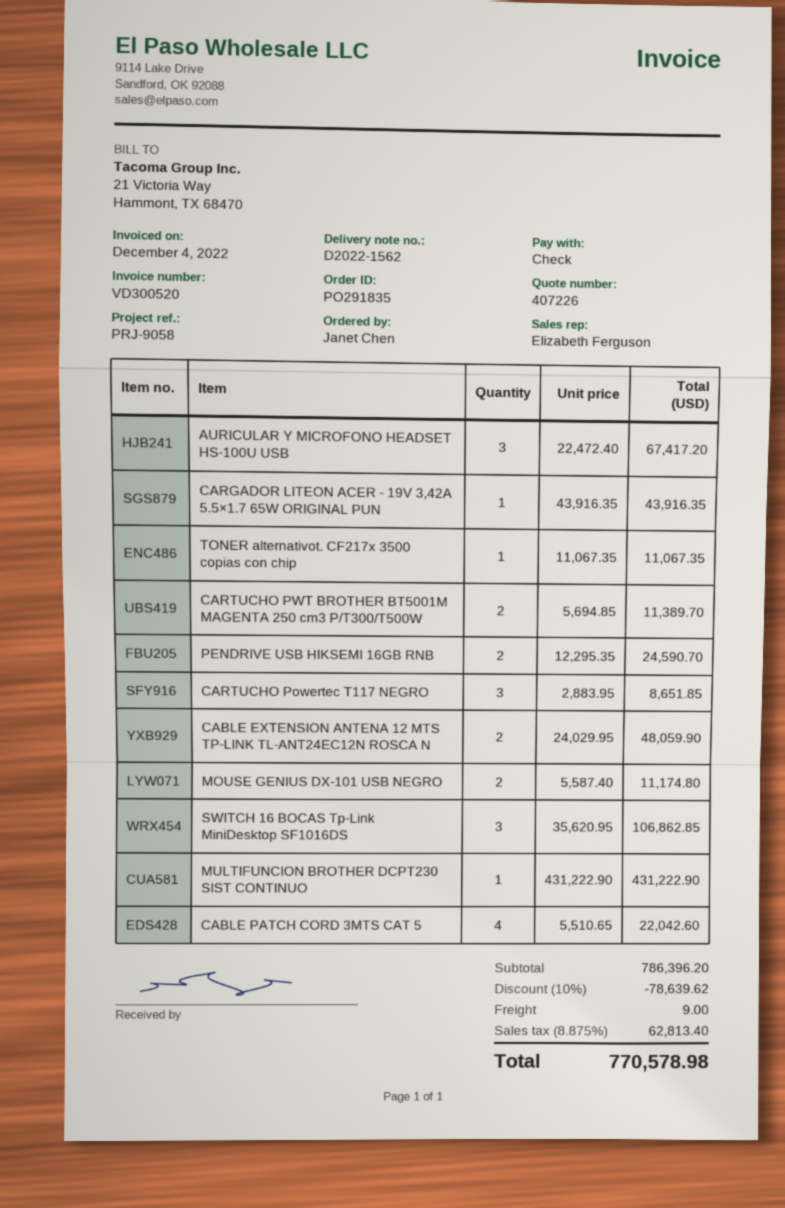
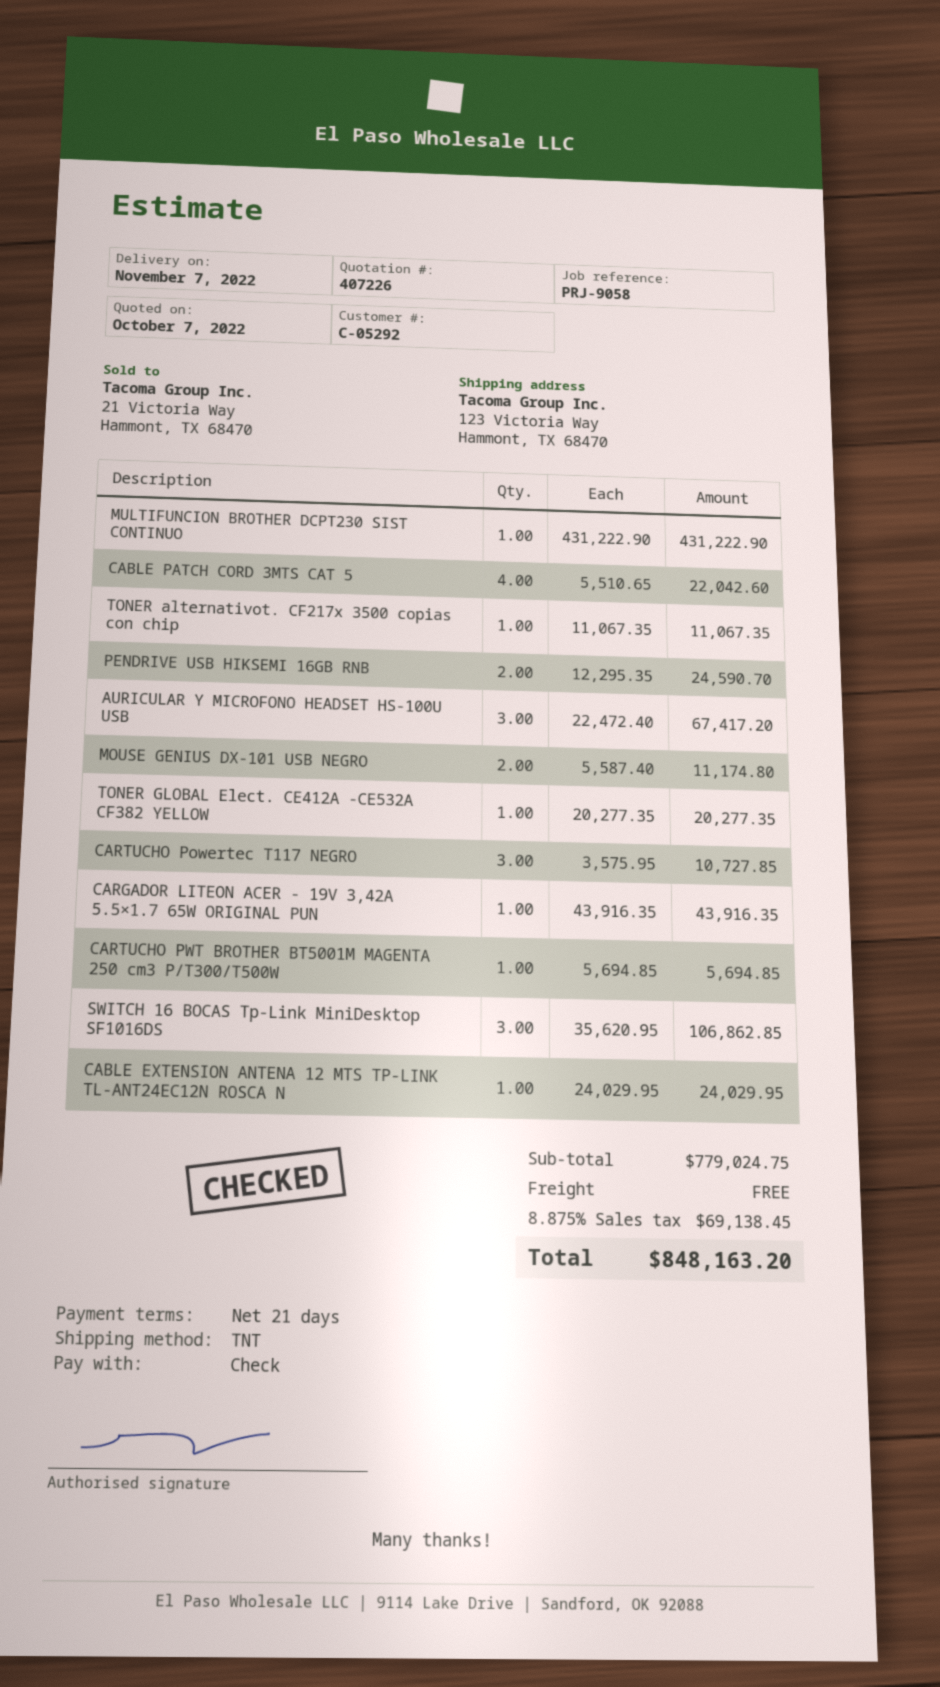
CARTUCHO PWT BROTHER BT5001M MAGENTA 250 cm3 P/T300/T500W: 2 x 5694.85 = 11389.70 -> 1 x 5694.85 = 5694.85
CARTUCHO Powertec T117 NEGRO: 3 x 2883.95 = 8651.85 -> 3 x 3575.95 = 10727.85
CABLE EXTENSION ANTENA 12 MTS TP-LINK TL-ANT24EC12N ROSCA N: 2 x 24029.95 = 48059.90 -> 1 x 24029.95 = 24029.95
TONER GLOBAL Elect. CE412A -CE532A CF382 YELLOW: none -> 1 x 20277.35 = 20277.35
subtotal: 786396.20 -> 779024.75
discount: 10% = 78639.62 -> none
shipping: 9.00 -> 0.00
tax: 8.875% = 62813.40 -> 8.875% = 69138.45
total: 770578.98 -> 848163.20

